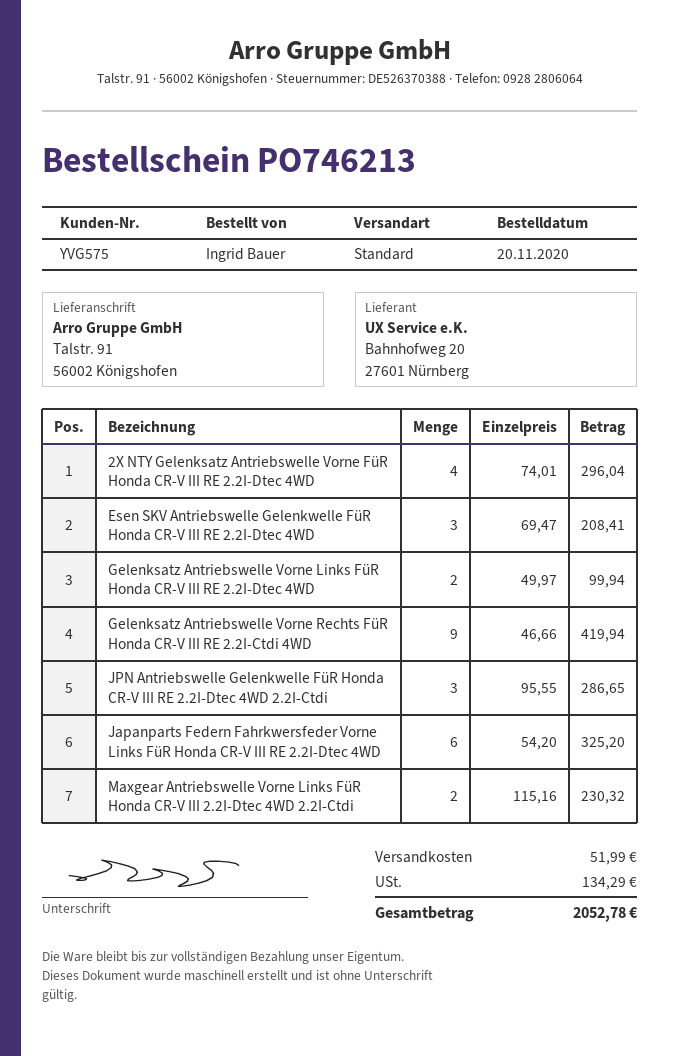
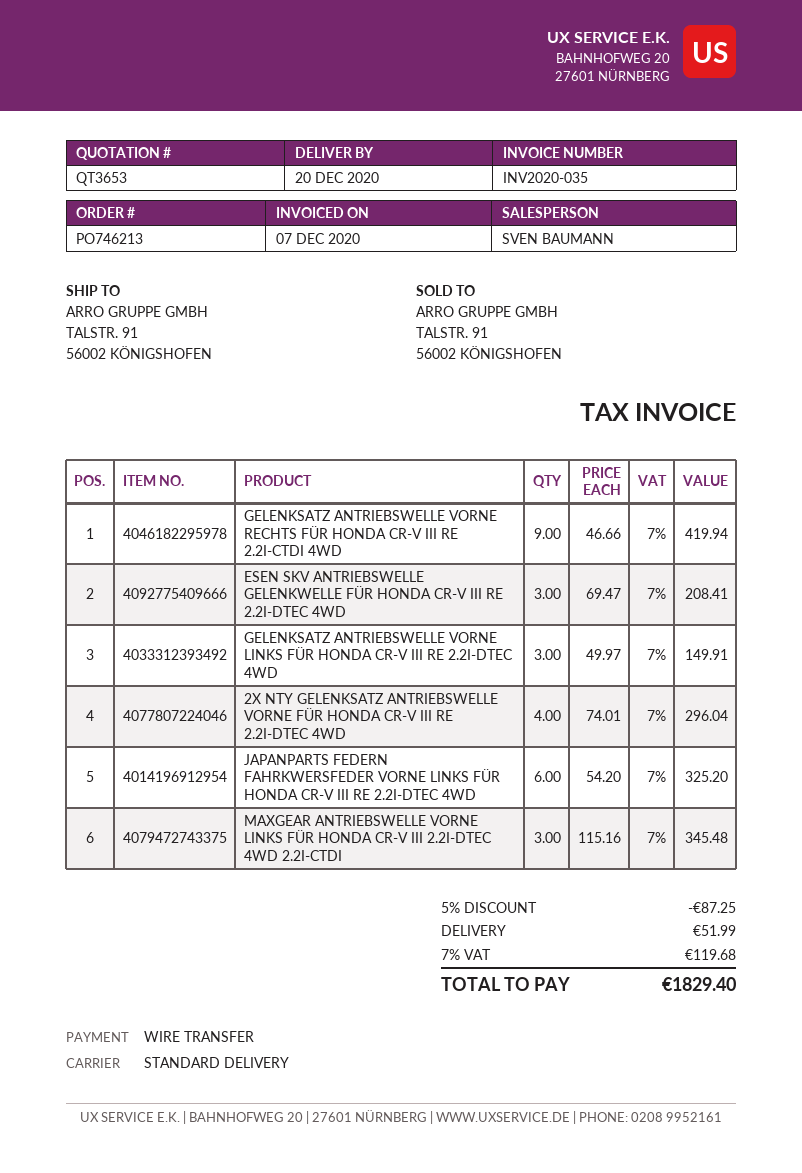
Gelenksatz Antriebswelle Vorne Links FüR Honda CR-V III RE 2.2I-Dtec 4WD: 2 x 49.97 = 99.94 -> 3 x 49.97 = 149.91
JPN Antriebswelle Gelenkwelle FüR Honda CR-V III RE 2.2I-Dtec 4WD 2.2I-Ctdi: 3 x 95.55 = 286.65 -> none
Maxgear Antriebswelle Vorne Links FüR Honda CR-V III 2.2I-Dtec 4WD 2.2I-Ctdi: 2 x 115.16 = 230.32 -> 3 x 115.16 = 345.48
discount: none -> 5% = 87.25
tax: 134.29 -> 119.68
total: 2052.78 -> 1829.40

